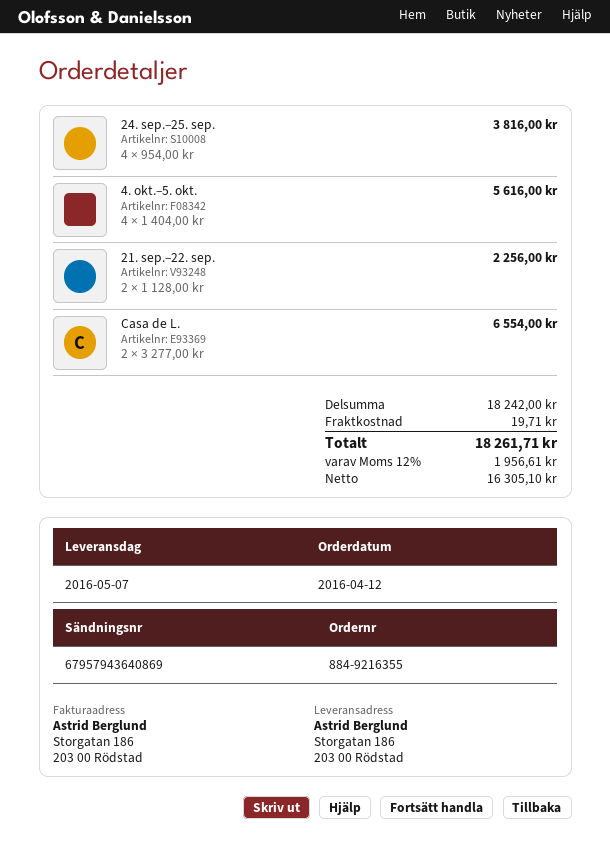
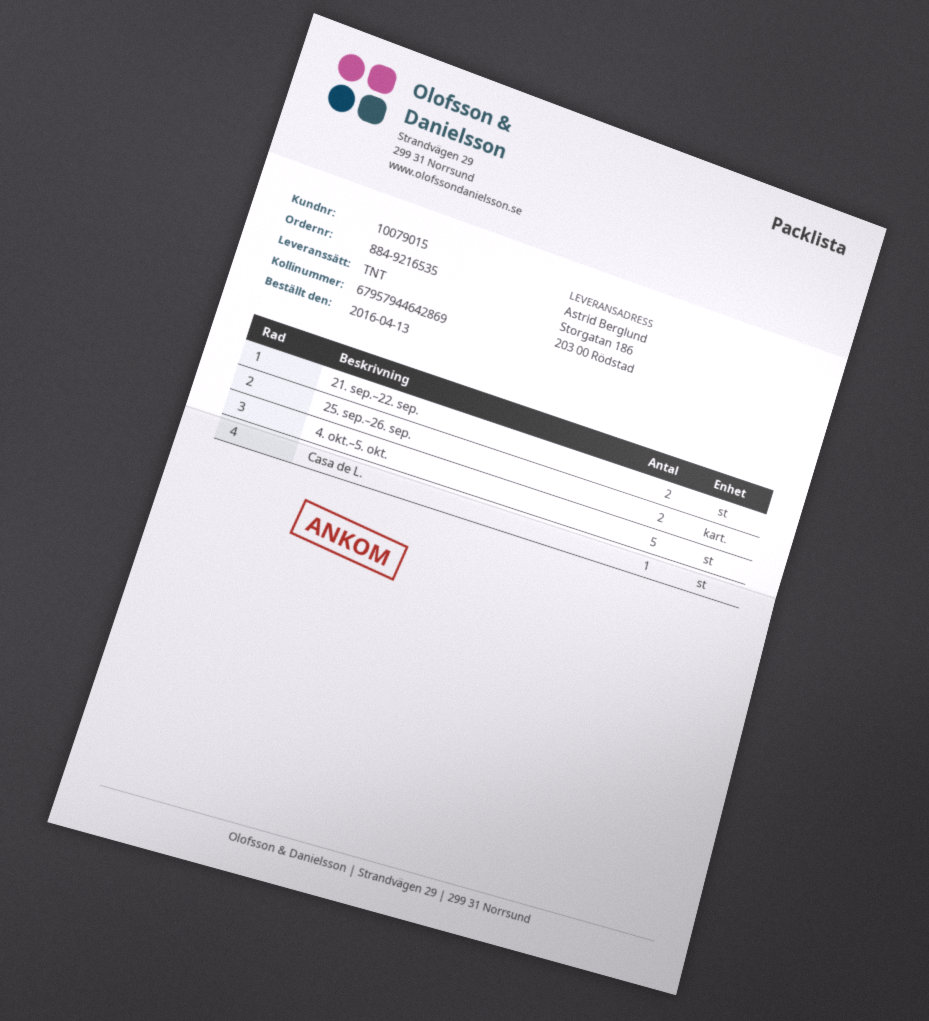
order number: 884-9216355 -> 884-9216535
order date: 2016-04-12 -> 2016-04-13
tracking number: 67957943640869 -> 67957944642869
24. sep.–25. sep.: 4 -> none
4. okt.–5. okt.: 4 -> 5
Casa de L.: 2 -> 1
25. sep.–26. sep.: none -> 2

